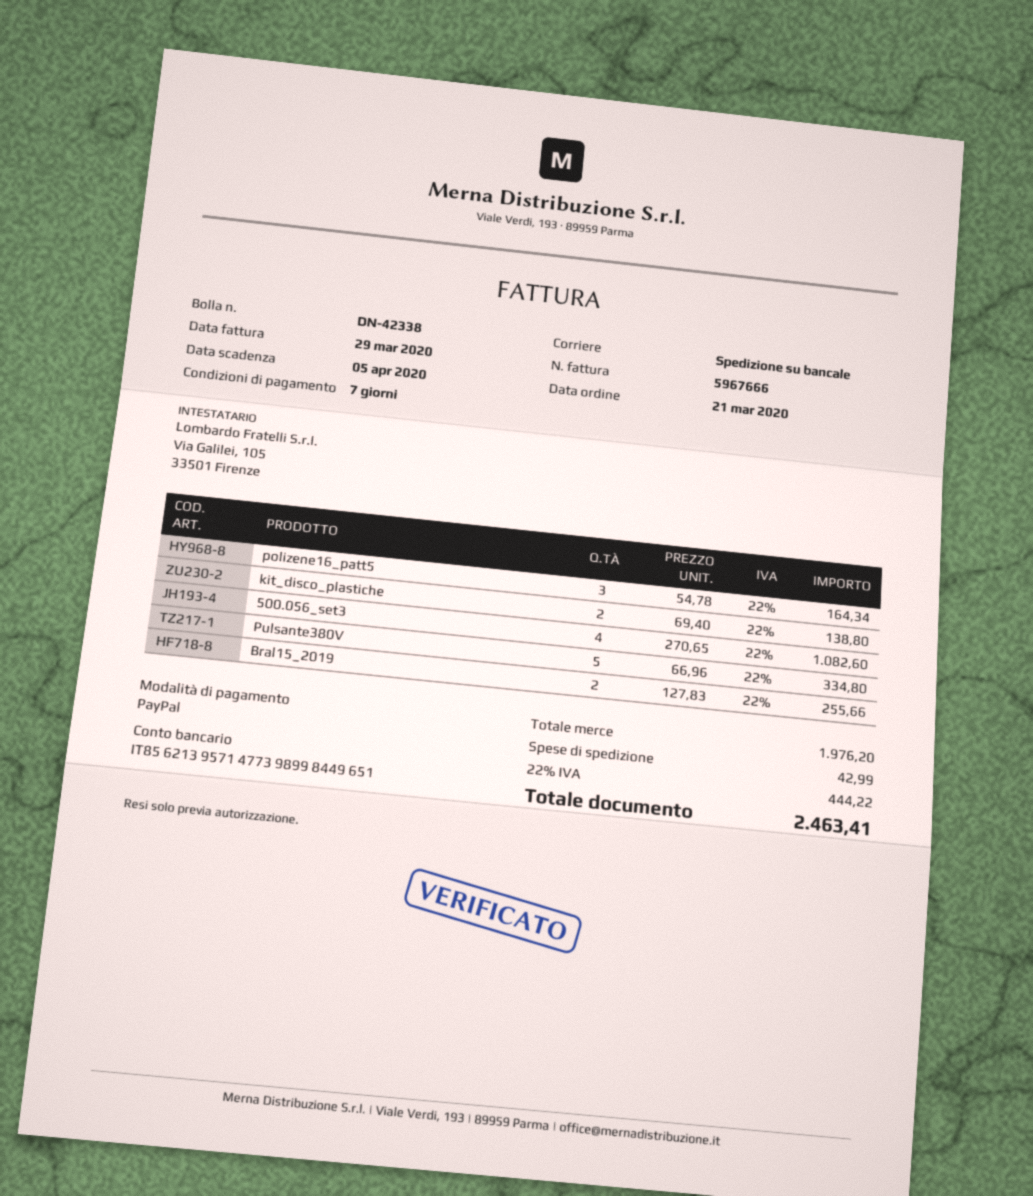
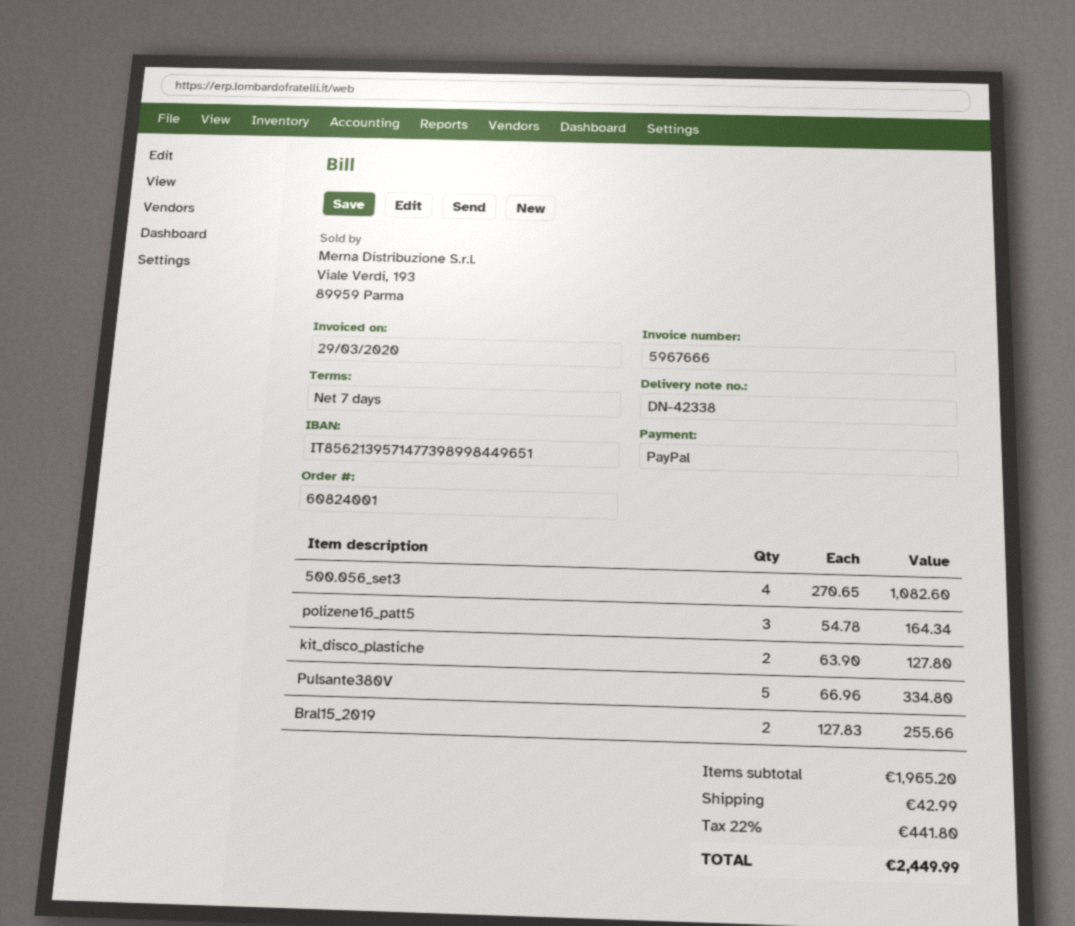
kit_disco_plastiche: 2 x 69.40 = 138.80 -> 2 x 63.90 = 127.80
subtotal: 1976.20 -> 1965.20
tax: 22% = 444.22 -> 22% = 441.80
total: 2463.41 -> 2449.99

